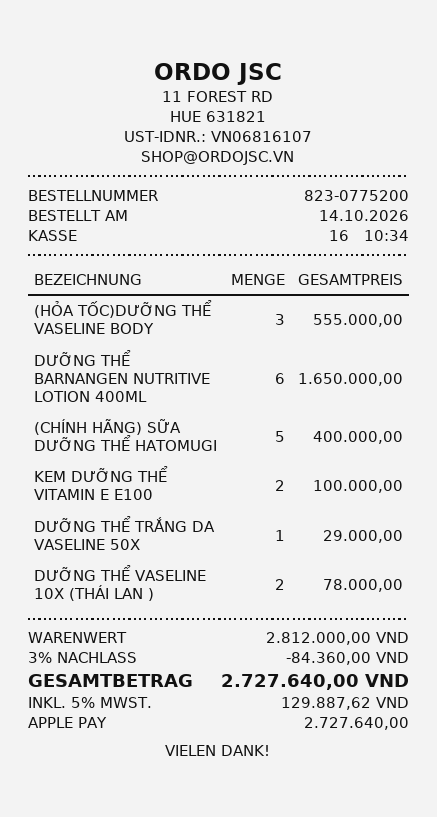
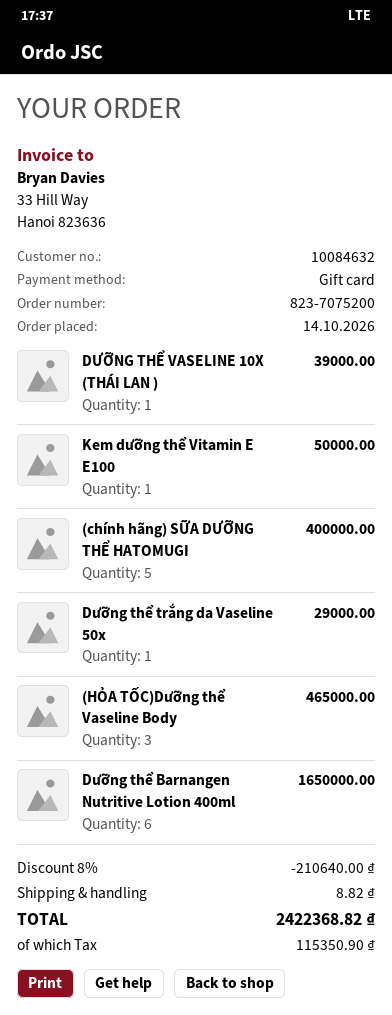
order number: 823-0775200 -> 823-7075200
payment method: Apple Pay -> gift card
(HỎA TỐC)DƯỠNG THỂ VASELINE BODY: 3 for 555000.00 -> 3 for 465000.00
KEM DƯỠNG THỂ VITAMIN E E100: 2 for 100000.00 -> 1 for 50000.00
DƯỠNG THỂ VASELINE 10X (THÁI LAN ): 2 for 78000.00 -> 1 for 39000.00
discount: 3% = 84360.00 -> 8% = 210640.00
shipping: none -> 8.82
tax: 129887.62 -> 115350.90
total: 2727640.00 -> 2422368.82

